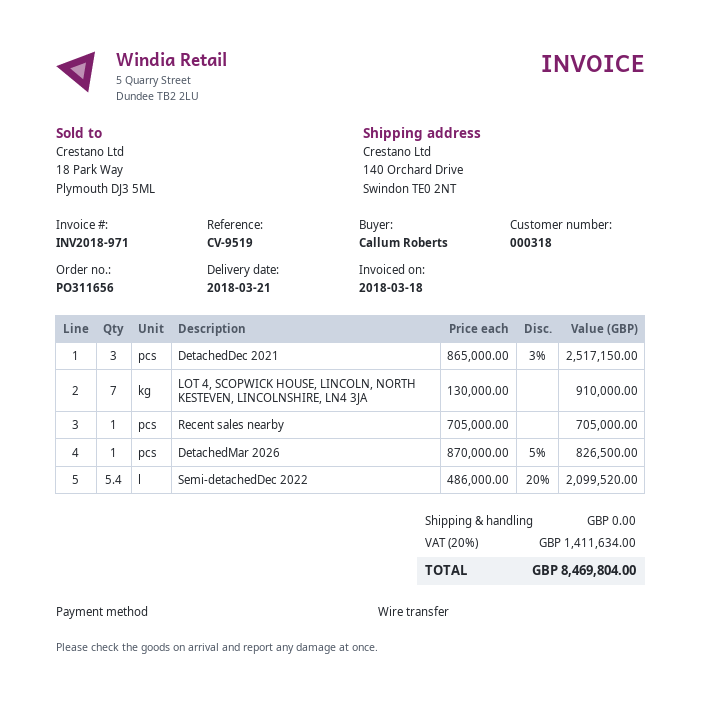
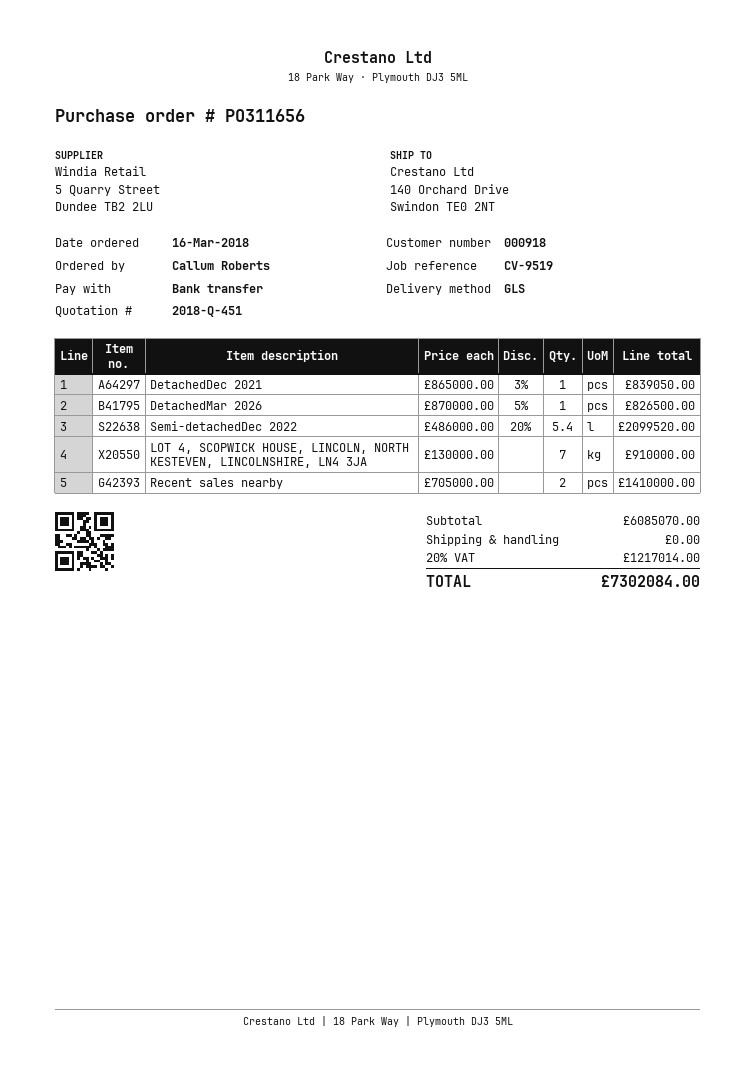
customer number: 000318 -> 000918
DetachedDec 2021: 3 x 865000.00 - 3% = 2517150.00 -> 1 x 865000.00 - 3% = 839050.00
Recent sales nearby: 1 x 705000.00 = 705000.00 -> 2 x 705000.00 = 1410000.00
tax: 20% = 1411634.00 -> 20% = 1217014.00
total: 8469804.00 -> 7302084.00

